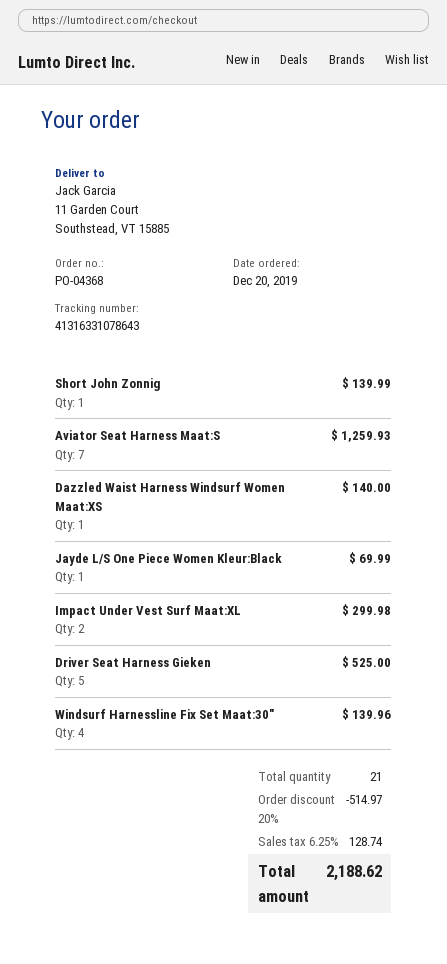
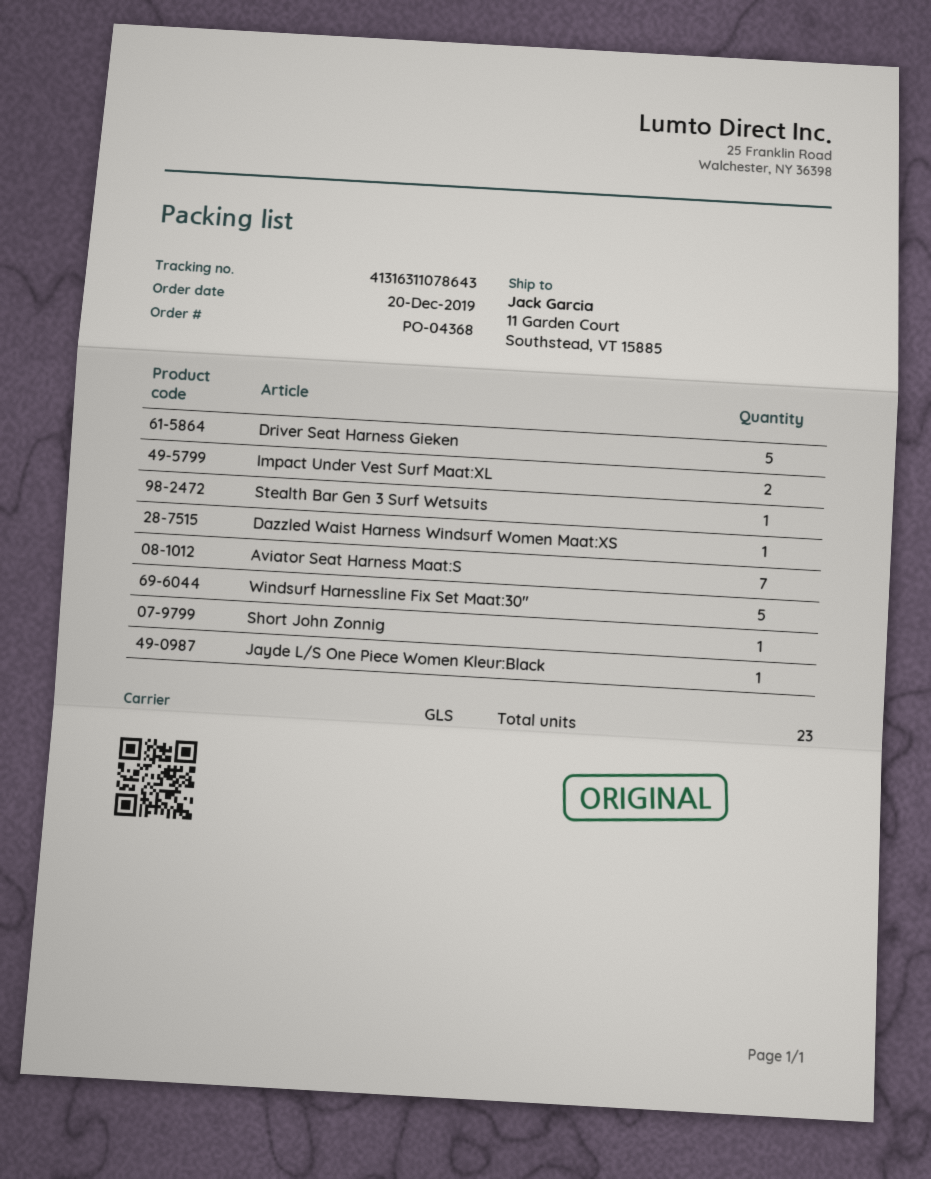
tracking number: 41316331078643 -> 41316311078643
Windsurf Harnessline Fix Set Maat:30": 4 -> 5
Stealth Bar Gen 3 Surf Wetsuits: none -> 1
total quantity: 21 -> 23

